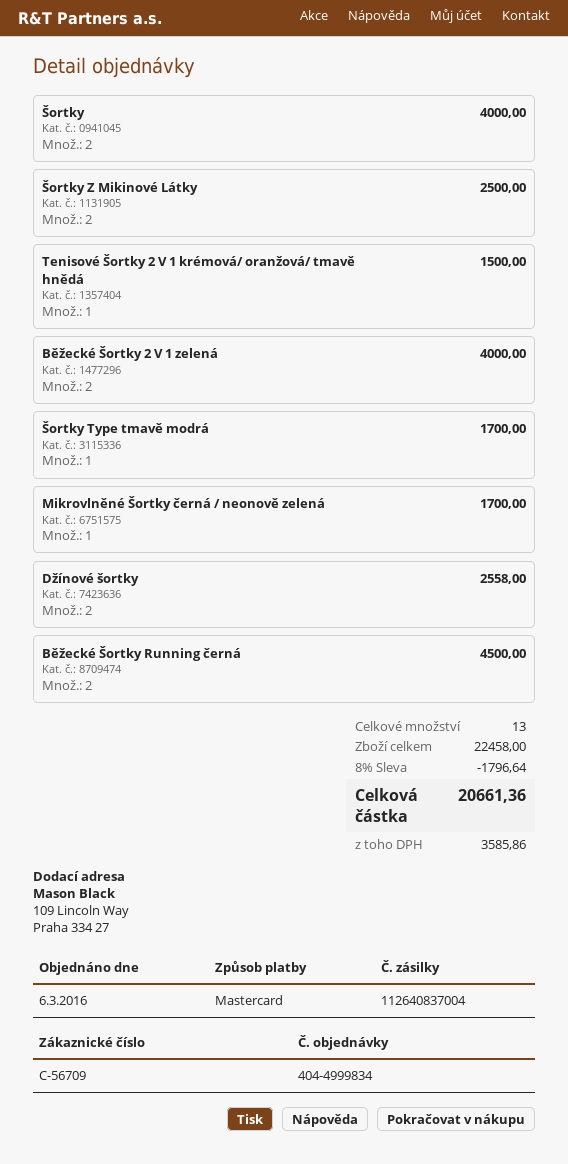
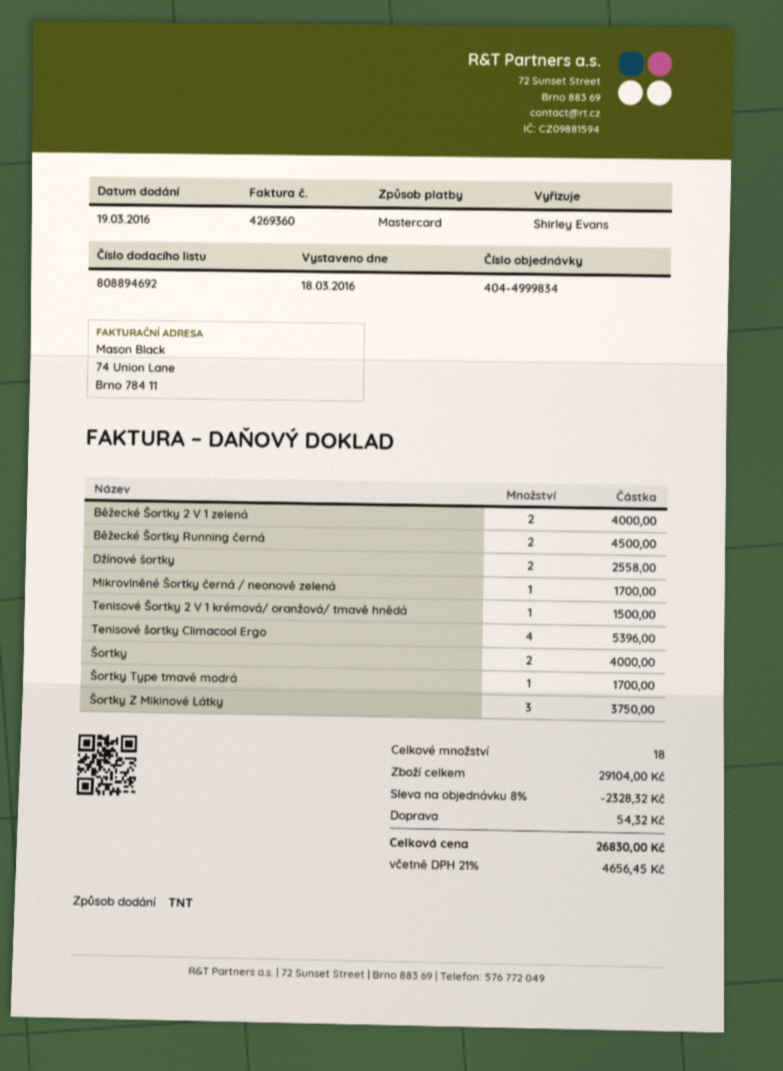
Šortky Z Mikinové Látky: 2 for 2500.00 -> 3 for 3750.00
Tenisové šortky Climacool Ergo: none -> 4 for 5396.00
total quantity: 13 -> 18
subtotal: 22458.00 -> 29104.00
discount: 8% = 1796.64 -> 8% = 2328.32
shipping: none -> 54.32
tax: 3585.86 -> 4656.45
total: 20661.36 -> 26830.00

